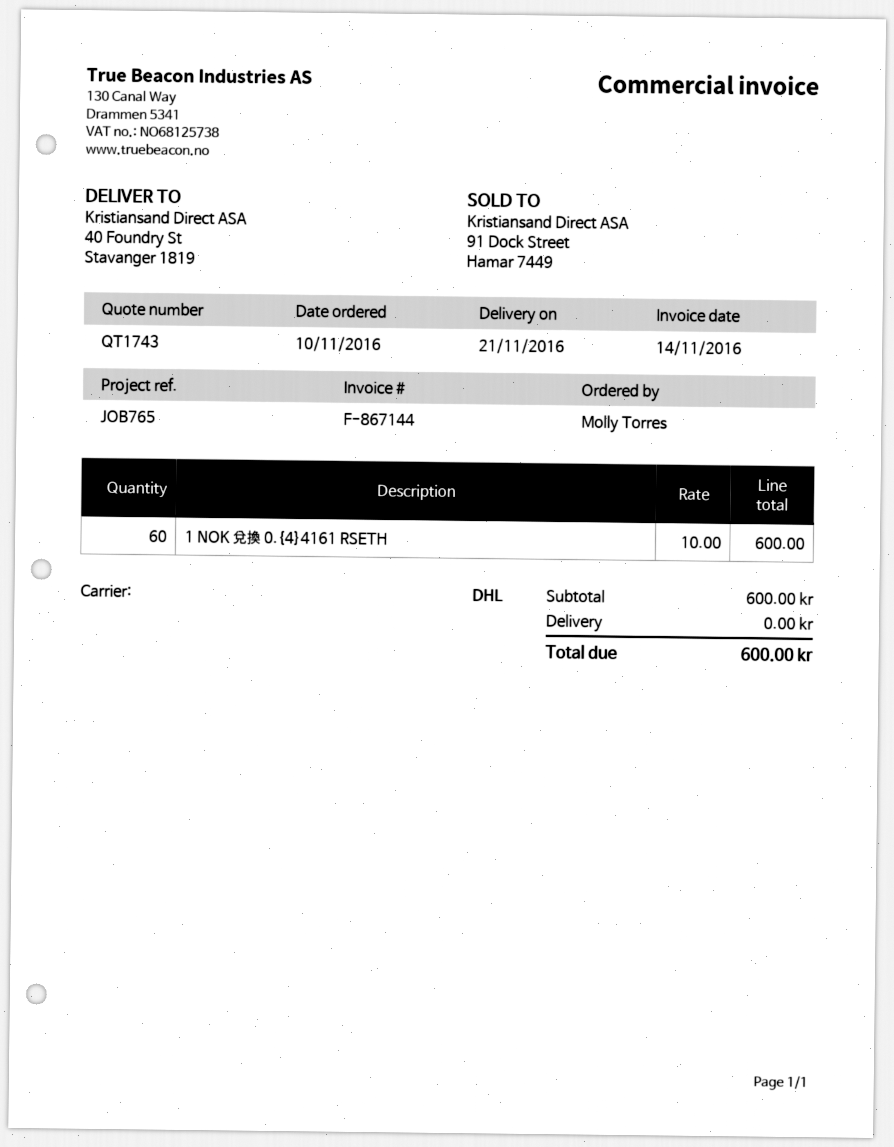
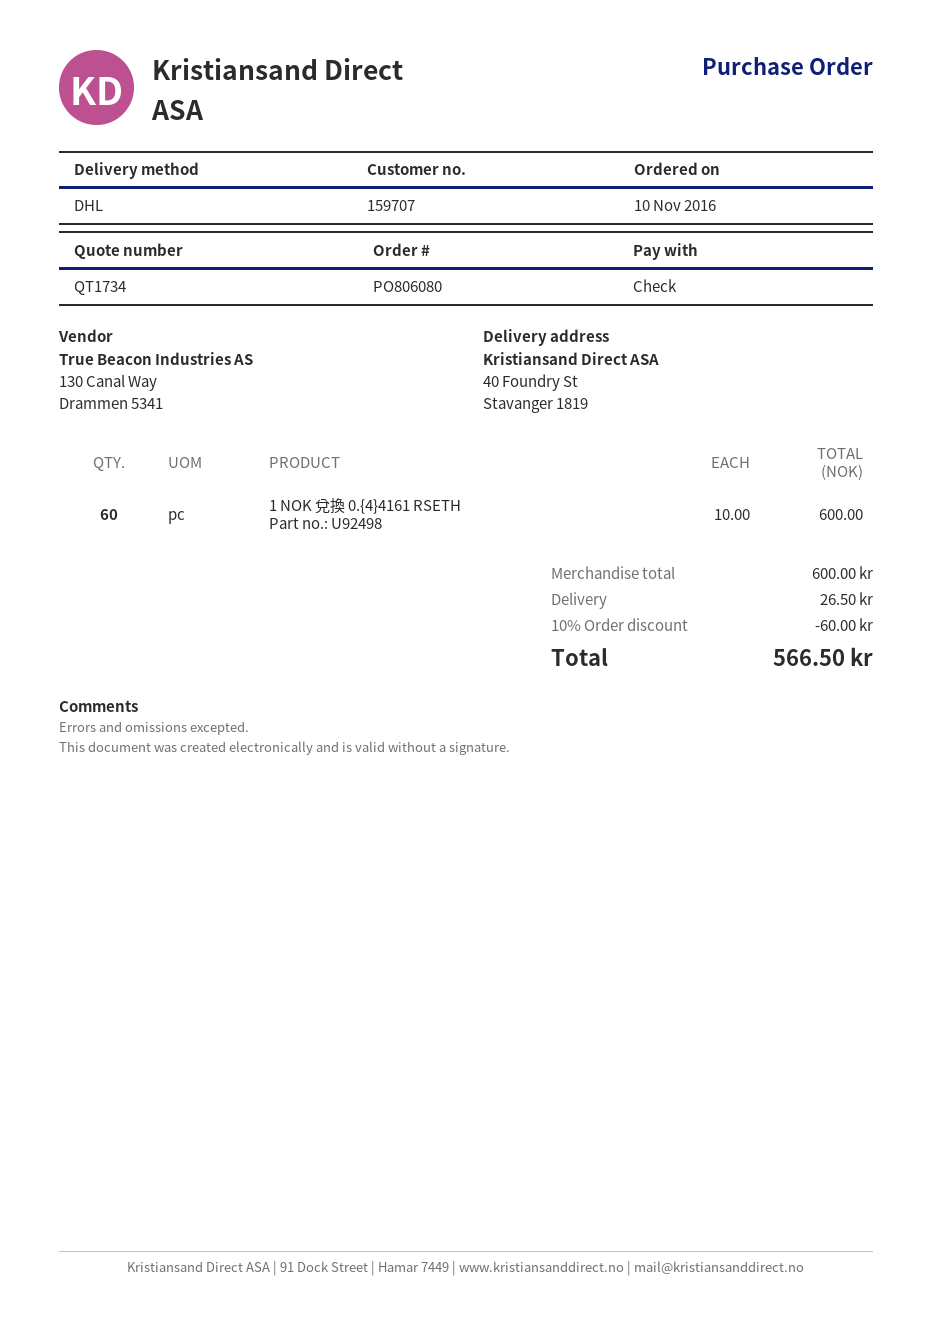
quote number: QT1743 -> QT1734
discount: none -> 10% = 60.00
shipping: 0.00 -> 26.50
total: 600.00 -> 566.50

